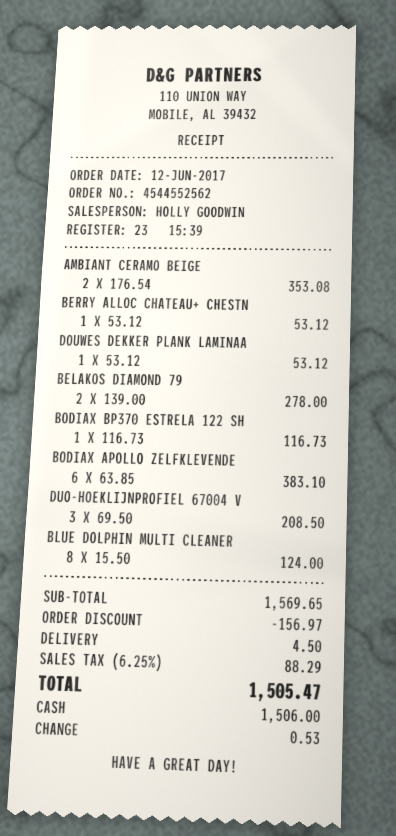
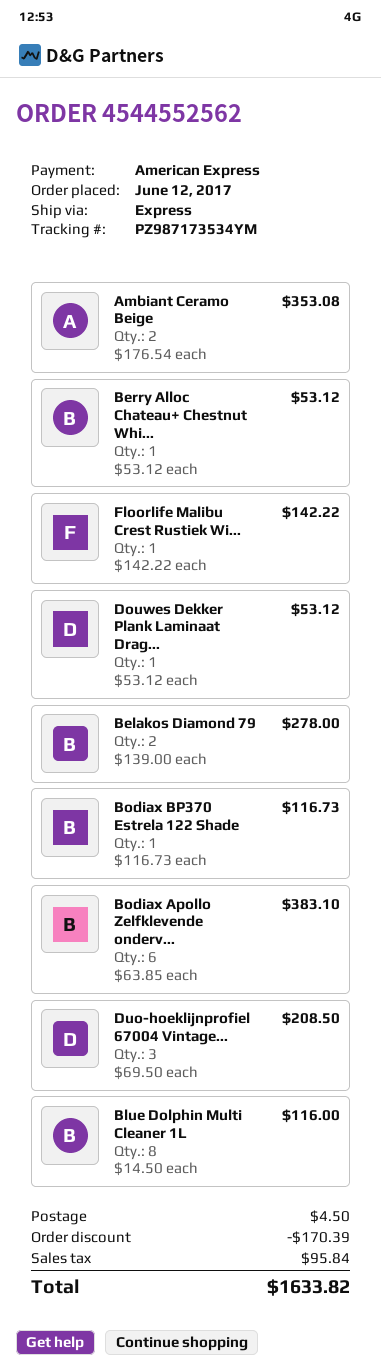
payment method: cash -> American Express
BLUE DOLPHIN MULTI CLEANER: 8 x 15.50 = 124.00 -> 8 x 14.50 = 116.00
Floorlife Malibu Crest Rustiek Wi...: none -> 1 x 142.22 = 142.22
discount: 156.97 -> 170.39
tax: 88.29 -> 95.84
total: 1505.47 -> 1633.82

